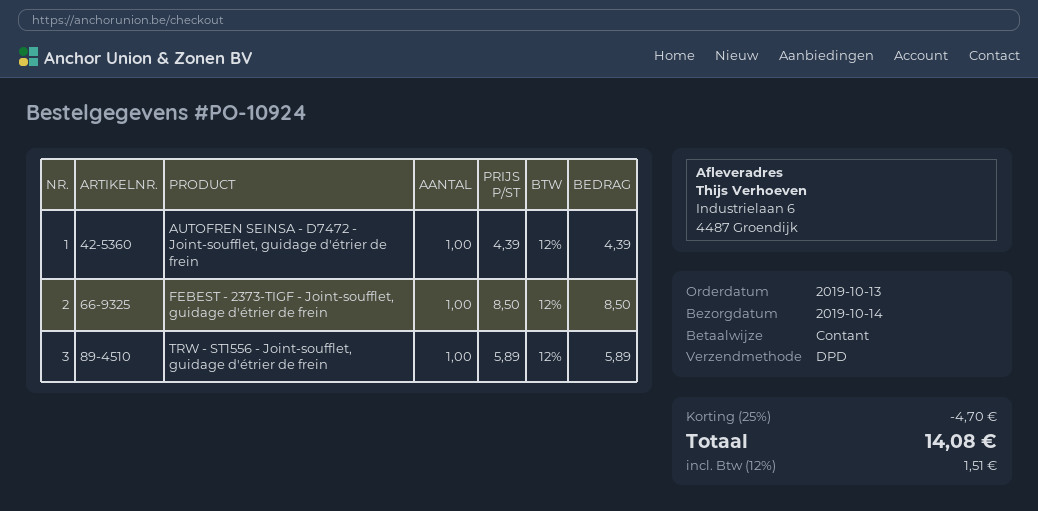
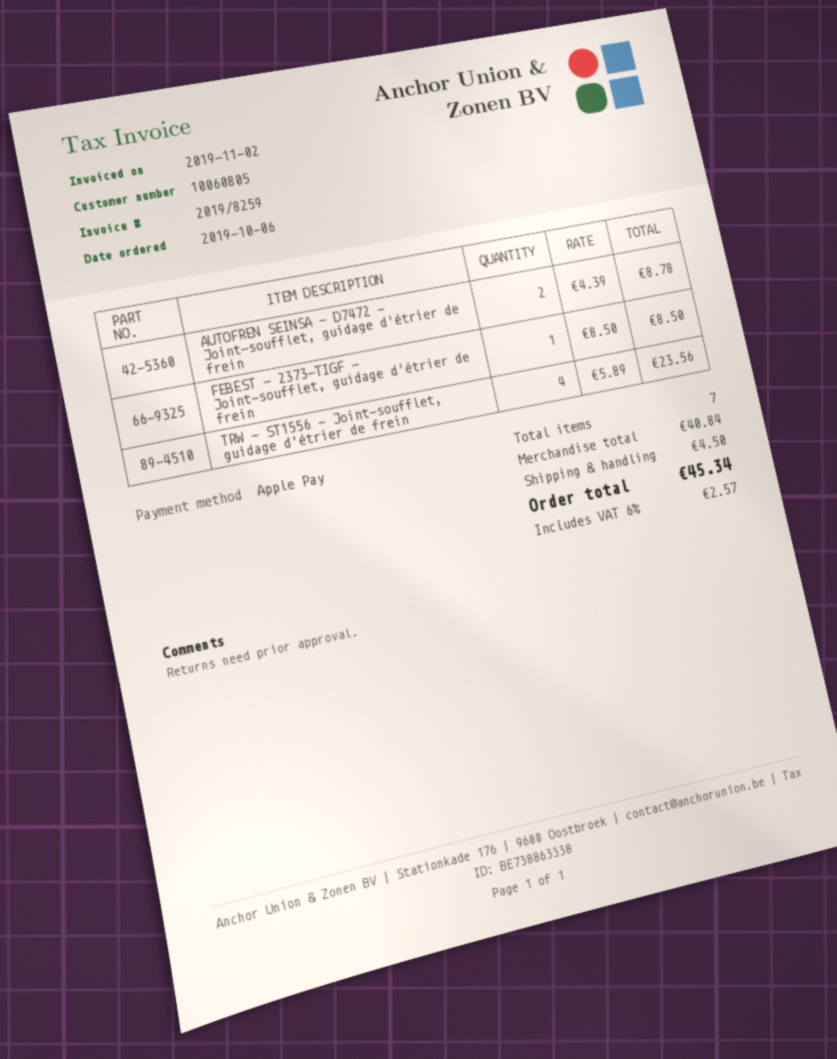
order date: 2019-10-13 -> 2019-10-06
payment method: cash -> Apple Pay
AUTOFREN SEINSA - D7472 - Joint-soufflet, guidage d'étrier de frein: 1 x 4.39 = 4.39 -> 2 x 4.39 = 8.78
TRW - ST1556 - Joint-soufflet, guidage d'étrier de frein: 1 x 5.89 = 5.89 -> 4 x 5.89 = 23.56
discount: 25% = 4.70 -> none
shipping: none -> 4.50
tax: 12% = 1.51 -> 6% = 2.57
total: 14.08 -> 45.34

